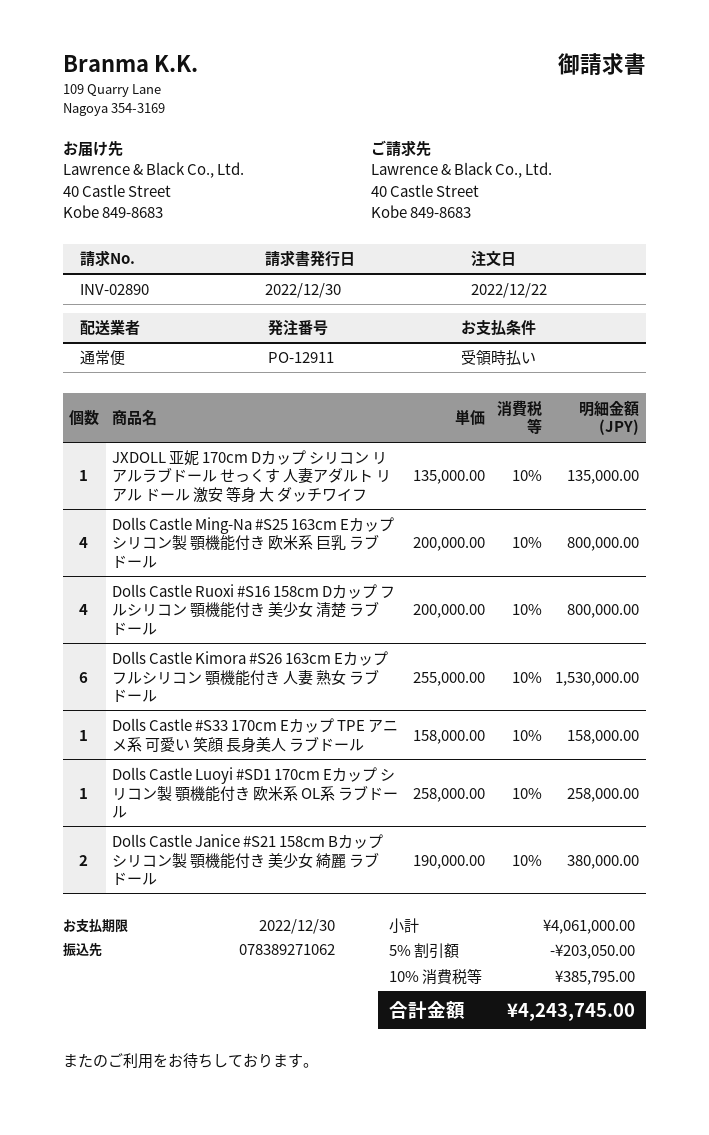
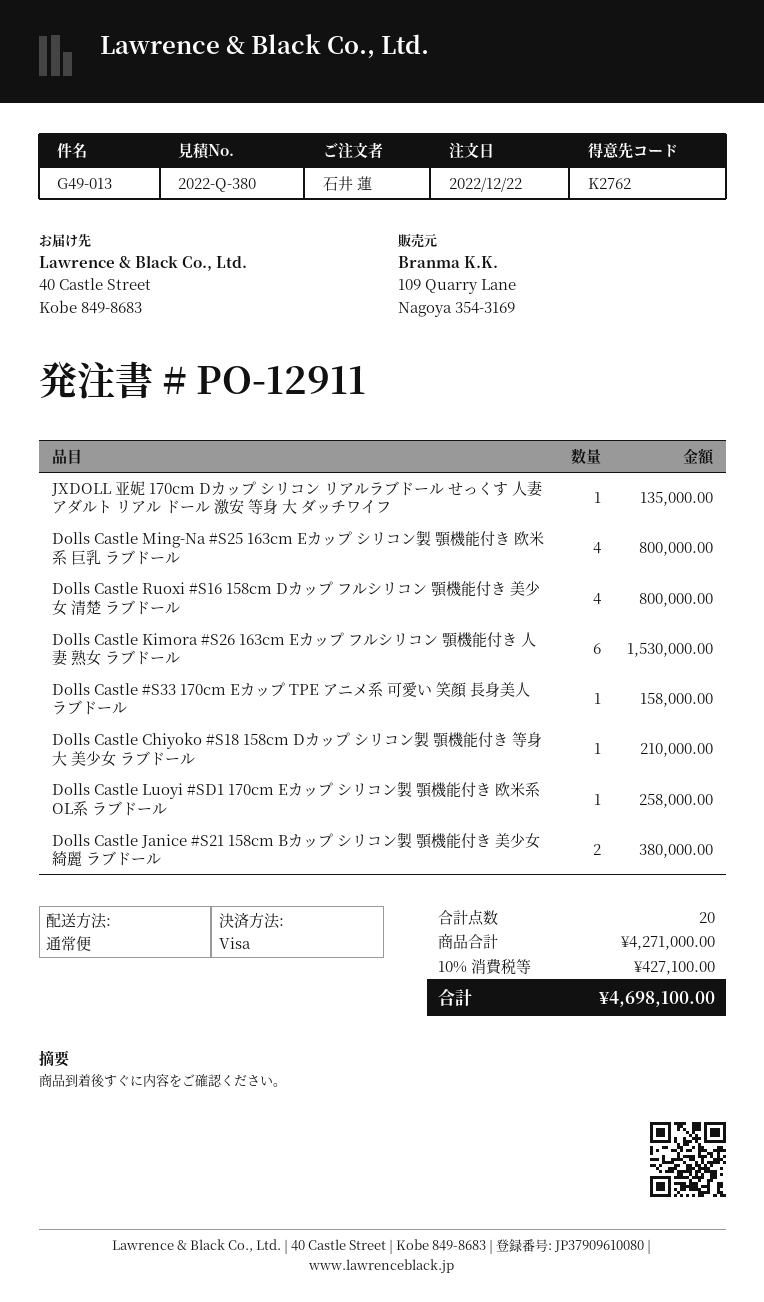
Dolls Castle Chiyoko #S18 158cm Dカップ シリコン製 顎機能付き 等身大 美少女 ラブドール: none -> 1 for 210000.00
subtotal: 4061000.00 -> 4271000.00
discount: 5% = 203050.00 -> none
tax: 10% = 385795.00 -> 10% = 427100.00
total: 4243745.00 -> 4698100.00

